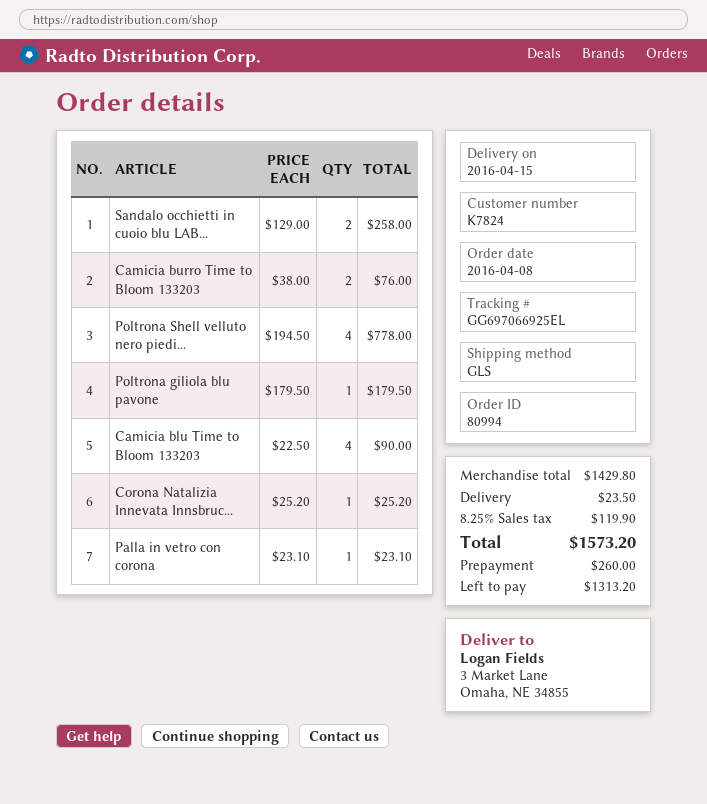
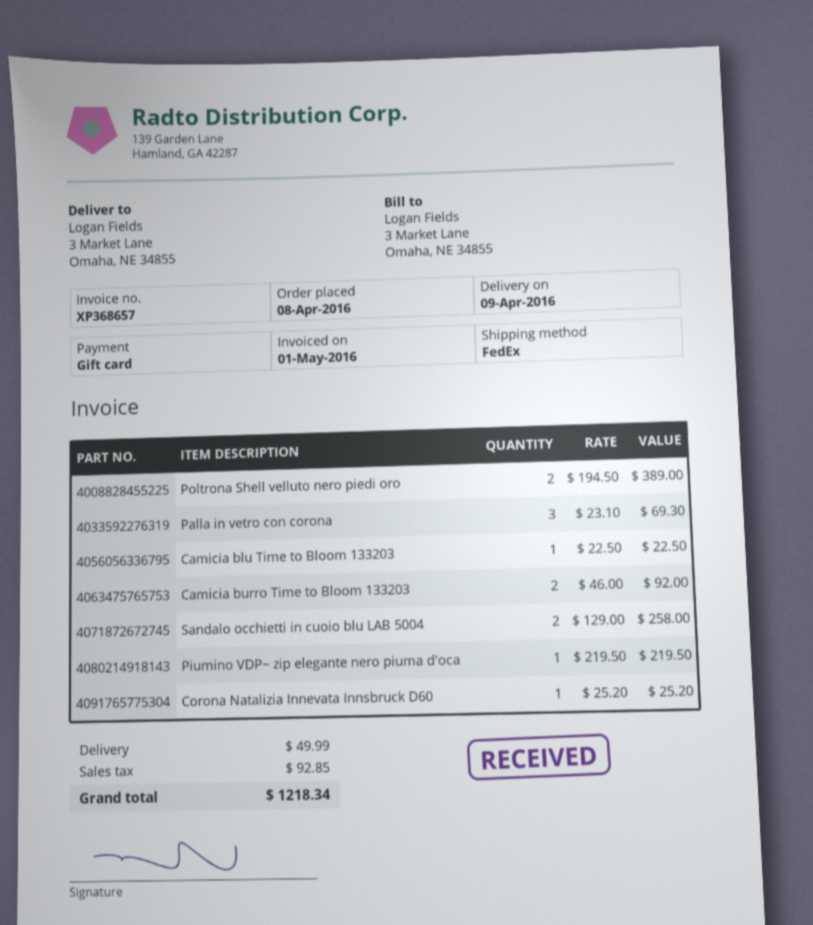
delivery date: 2016-04-15 -> 2016-04-09
shipping method: GLS -> FedEx
Camicia burro Time to Bloom 133203: 2 x 38.00 = 76.00 -> 2 x 46.00 = 92.00
Poltrona Shell velluto nero piedi...: 4 x 194.50 = 778.00 -> 2 x 194.50 = 389.00
Poltrona giliola blu pavone: 1 x 179.50 = 179.50 -> none
Camicia blu Time to Bloom 133203: 4 x 22.50 = 90.00 -> 1 x 22.50 = 22.50
Palla in vetro con corona: 1 x 23.10 = 23.10 -> 3 x 23.10 = 69.30
Piumino VDP~ zip elegante nero piuma d'oca: none -> 1 x 219.50 = 219.50
shipping: 23.50 -> 49.99
tax: 119.90 -> 92.85
total: 1573.20 -> 1218.34

